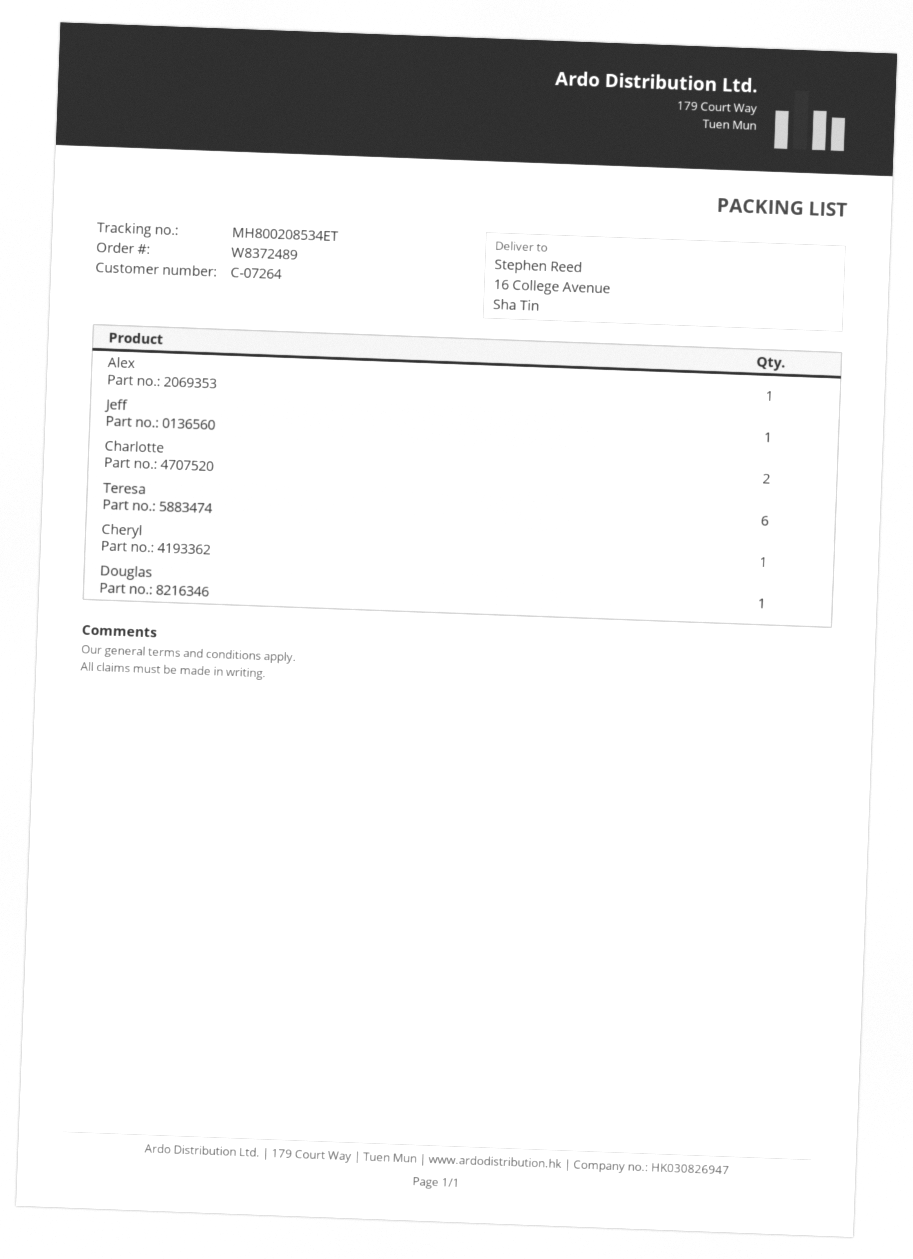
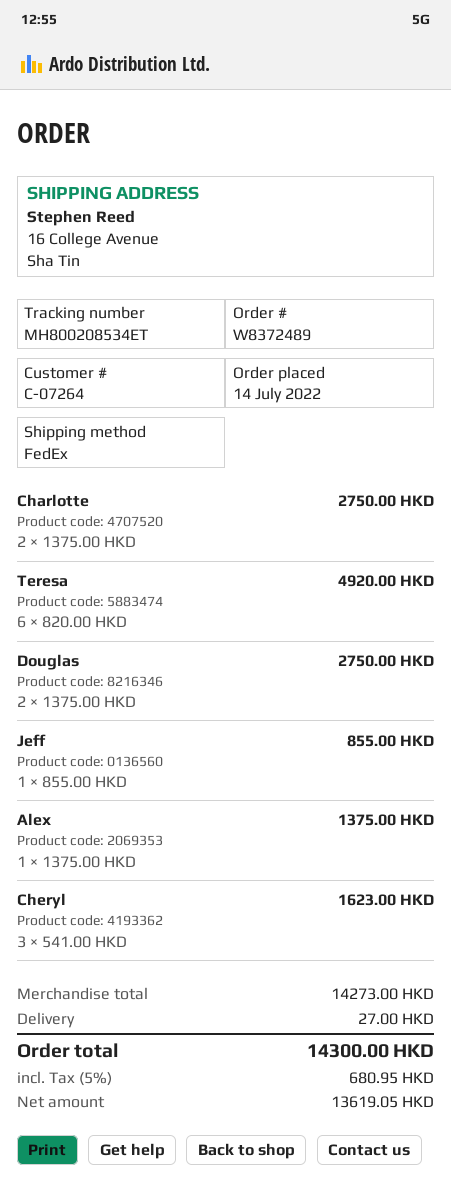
Cheryl: 1 -> 3
Douglas: 1 -> 2

